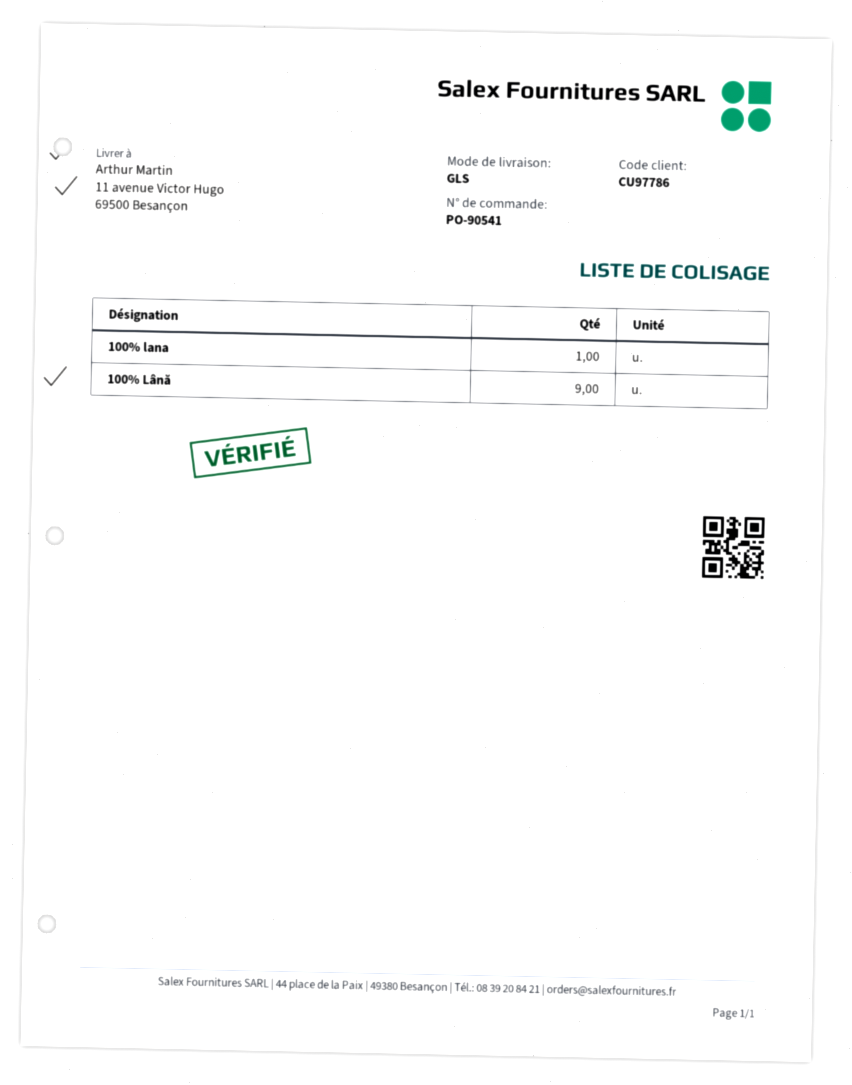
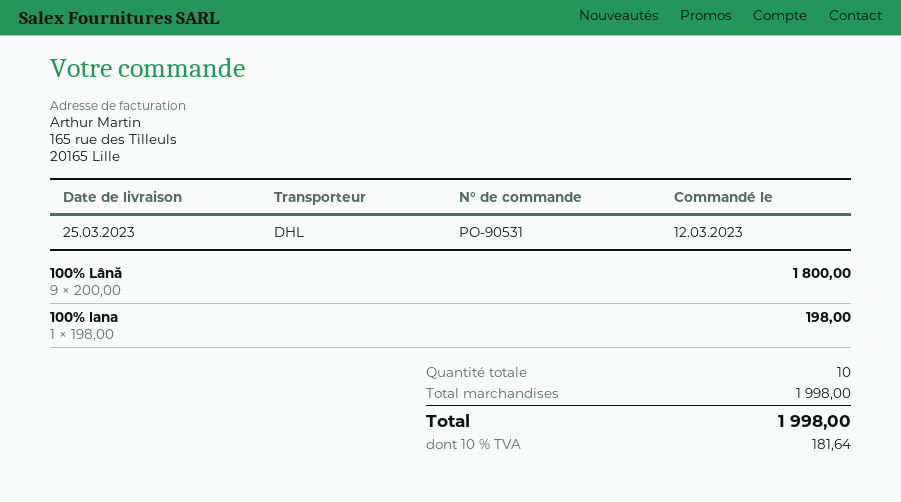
order number: PO-90541 -> PO-90531
shipping method: GLS -> DHL

